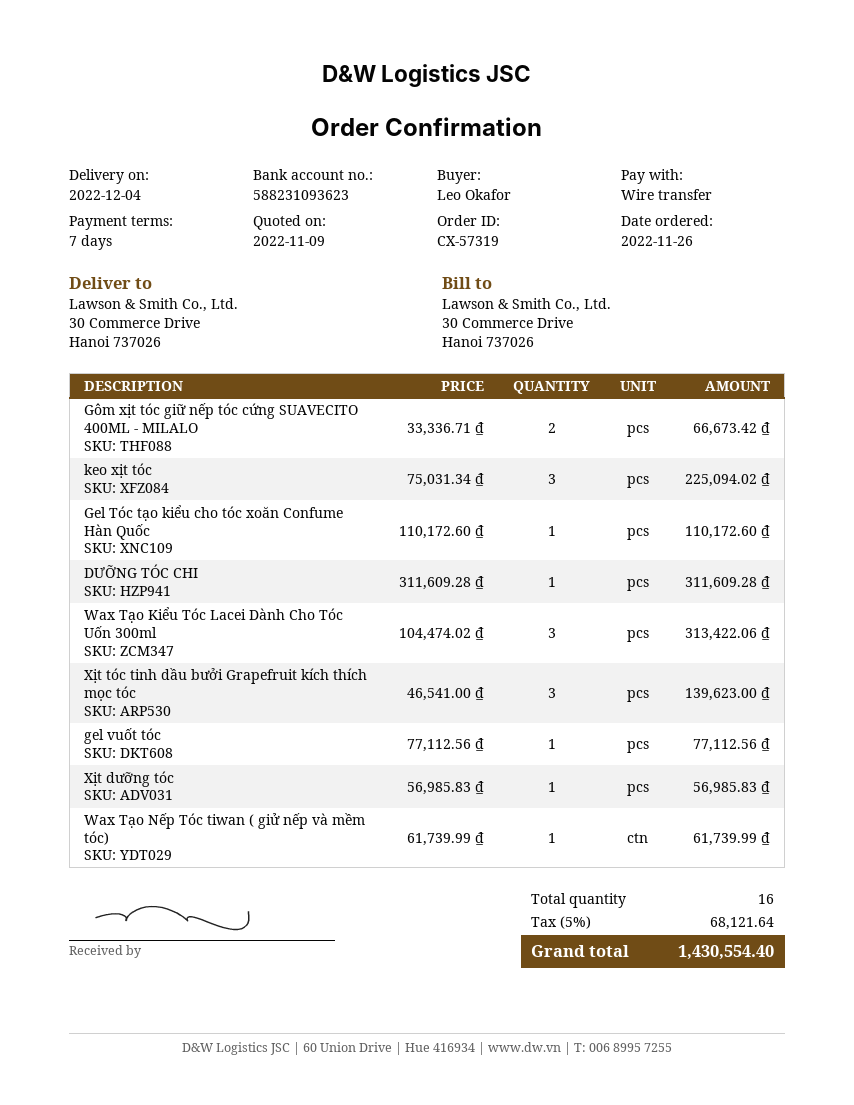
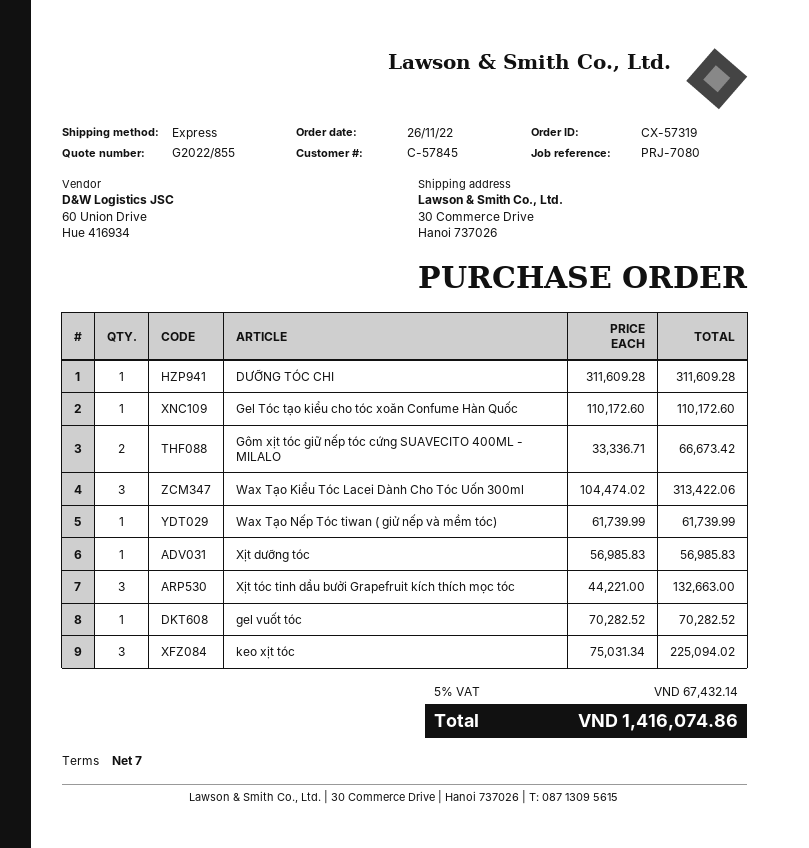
Xịt tóc tinh dầu bưởi Grapefruit kích thích mọc tóc: 3 x 46541.00 = 139623.00 -> 3 x 44221.00 = 132663.00
gel vuốt tóc: 1 x 77112.56 = 77112.56 -> 1 x 70282.52 = 70282.52
tax: 5% = 68121.64 -> 5% = 67432.14
total: 1430554.40 -> 1416074.86

